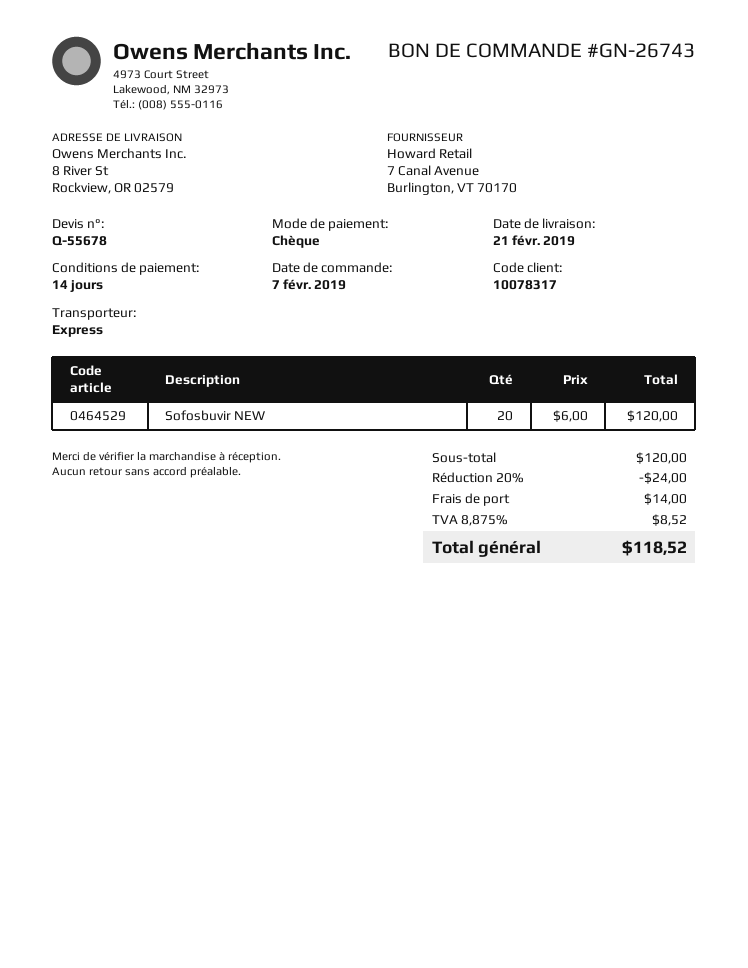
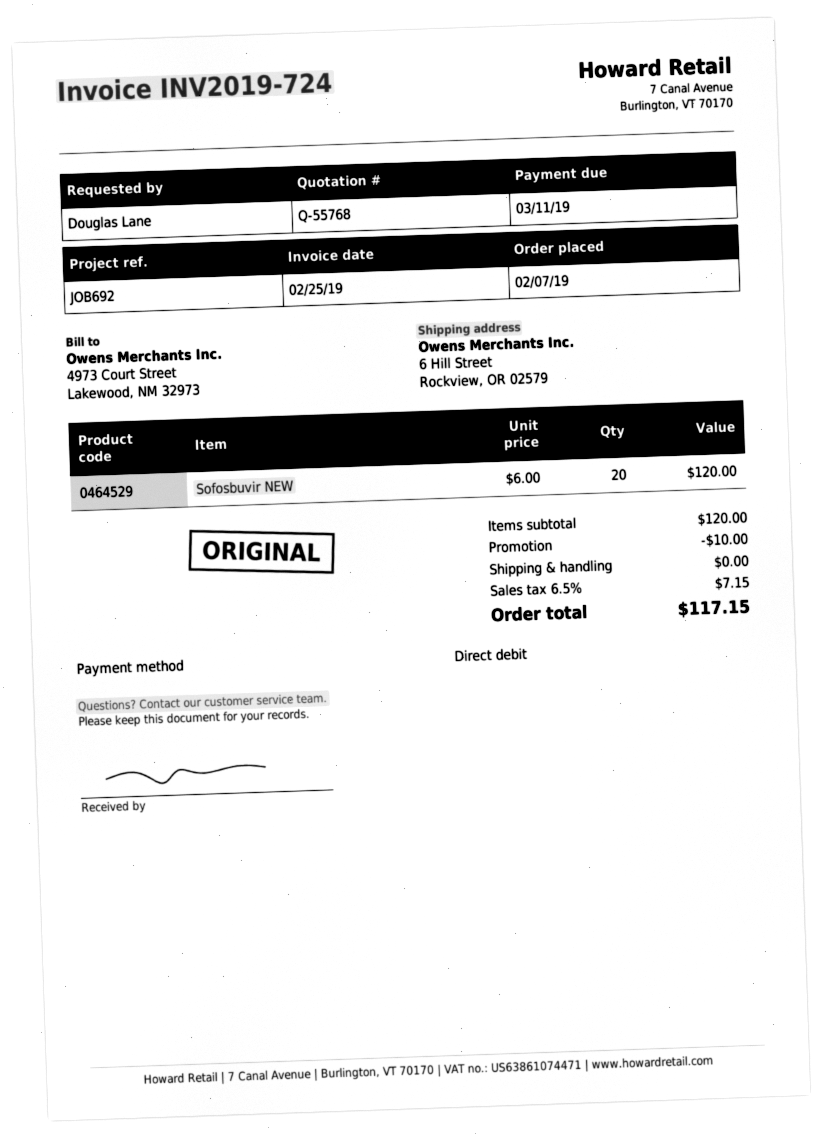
quote number: Q-55678 -> Q-55768
payment method: cheque -> direct debit
ship to: 8 River St, Rockview, OR 02579 -> 6 Hill Street, Rockview, OR 02579
discount: 24.00 -> 10.00
shipping: 14.00 -> 0.00
tax: 8.875% = 8.52 -> 6.5% = 7.15
total: 118.52 -> 117.15

